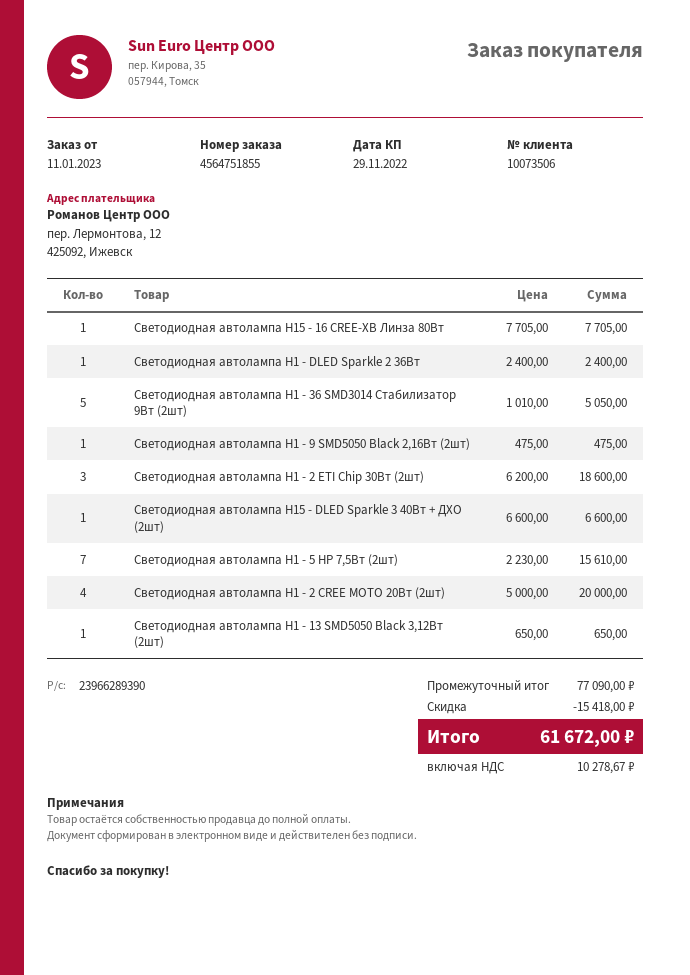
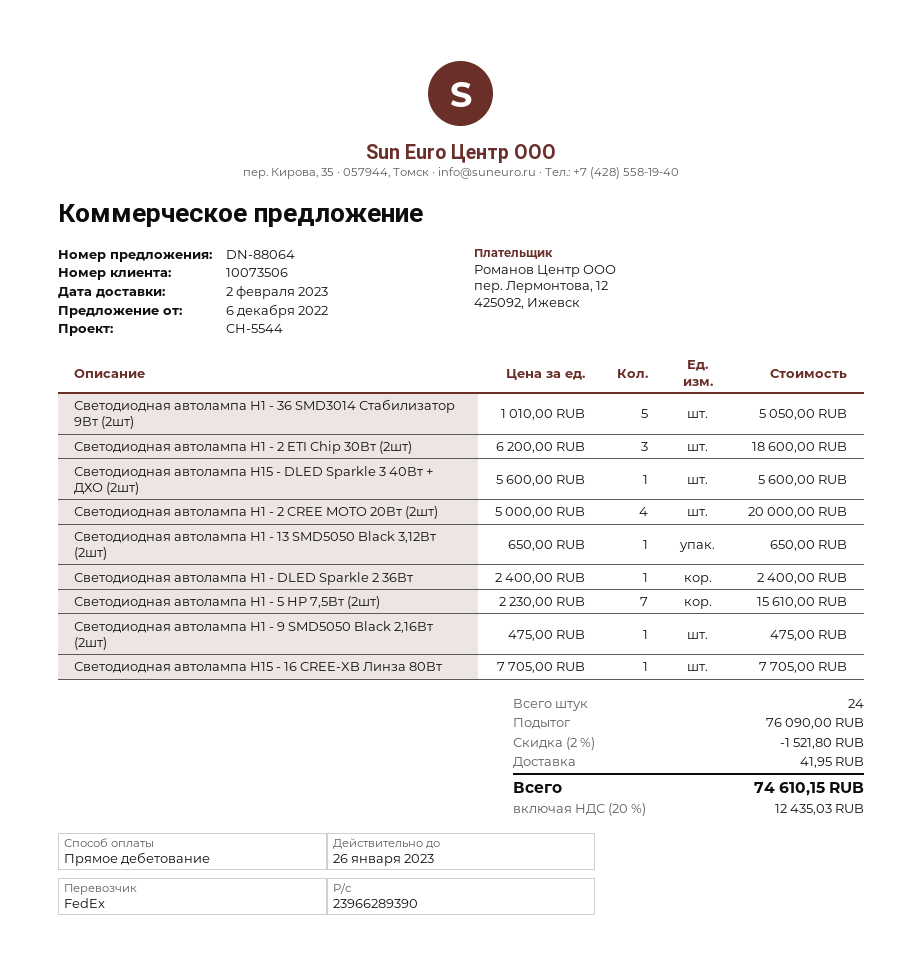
quote date: 2022-11-29 -> 2022-12-06
Светодиодная автолампа Н15 - DLED Sparkle 3 40Вт + ДХО (2шт): 1 x 6600.00 = 6600.00 -> 1 x 5600.00 = 5600.00
subtotal: 77090.00 -> 76090.00
discount: 15418.00 -> 1521.80
shipping: none -> 41.95
tax: 10278.67 -> 12435.03
total: 61672.00 -> 74610.15

